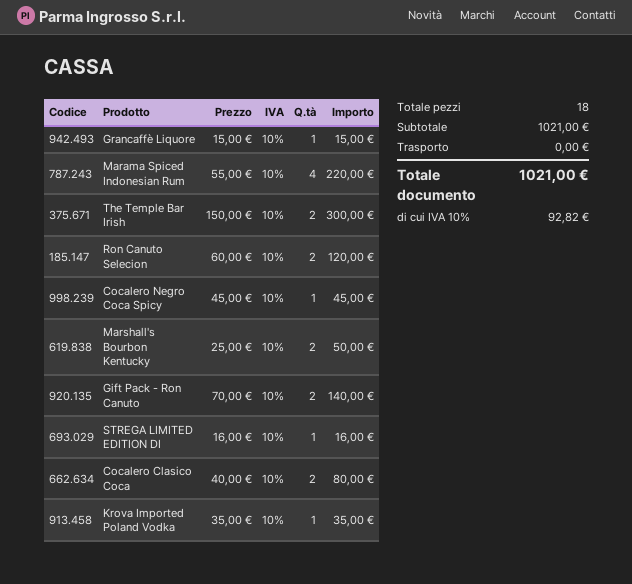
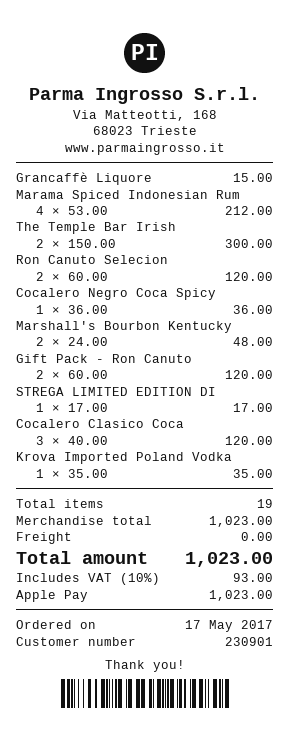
Marama Spiced Indonesian Rum: 4 x 55.00 = 220.00 -> 4 x 53.00 = 212.00
Cocalero Negro Coca Spicy: 1 x 45.00 = 45.00 -> 1 x 36.00 = 36.00
Marshall's Bourbon Kentucky: 2 x 25.00 = 50.00 -> 2 x 24.00 = 48.00
Gift Pack - Ron Canuto: 2 x 70.00 = 140.00 -> 2 x 60.00 = 120.00
STREGA LIMITED EDITION DI: 1 x 16.00 = 16.00 -> 1 x 17.00 = 17.00
Cocalero Clasico Coca: 2 x 40.00 = 80.00 -> 3 x 40.00 = 120.00
total quantity: 18 -> 19
subtotal: 1021.00 -> 1023.00
tax: 10% = 92.82 -> 10% = 93.00
total: 1021.00 -> 1023.00

